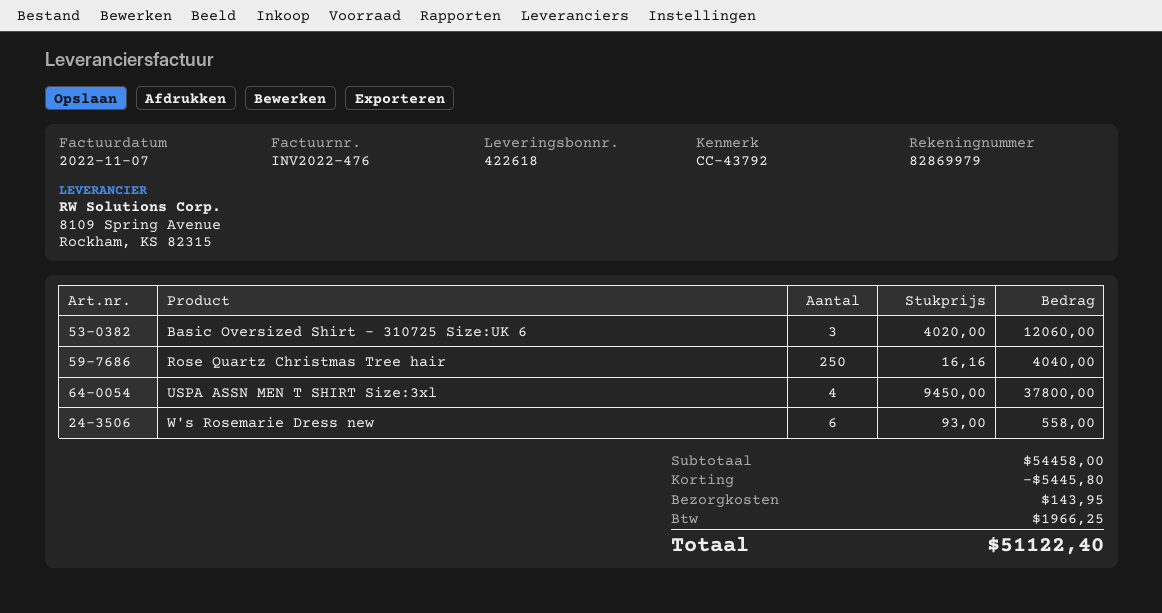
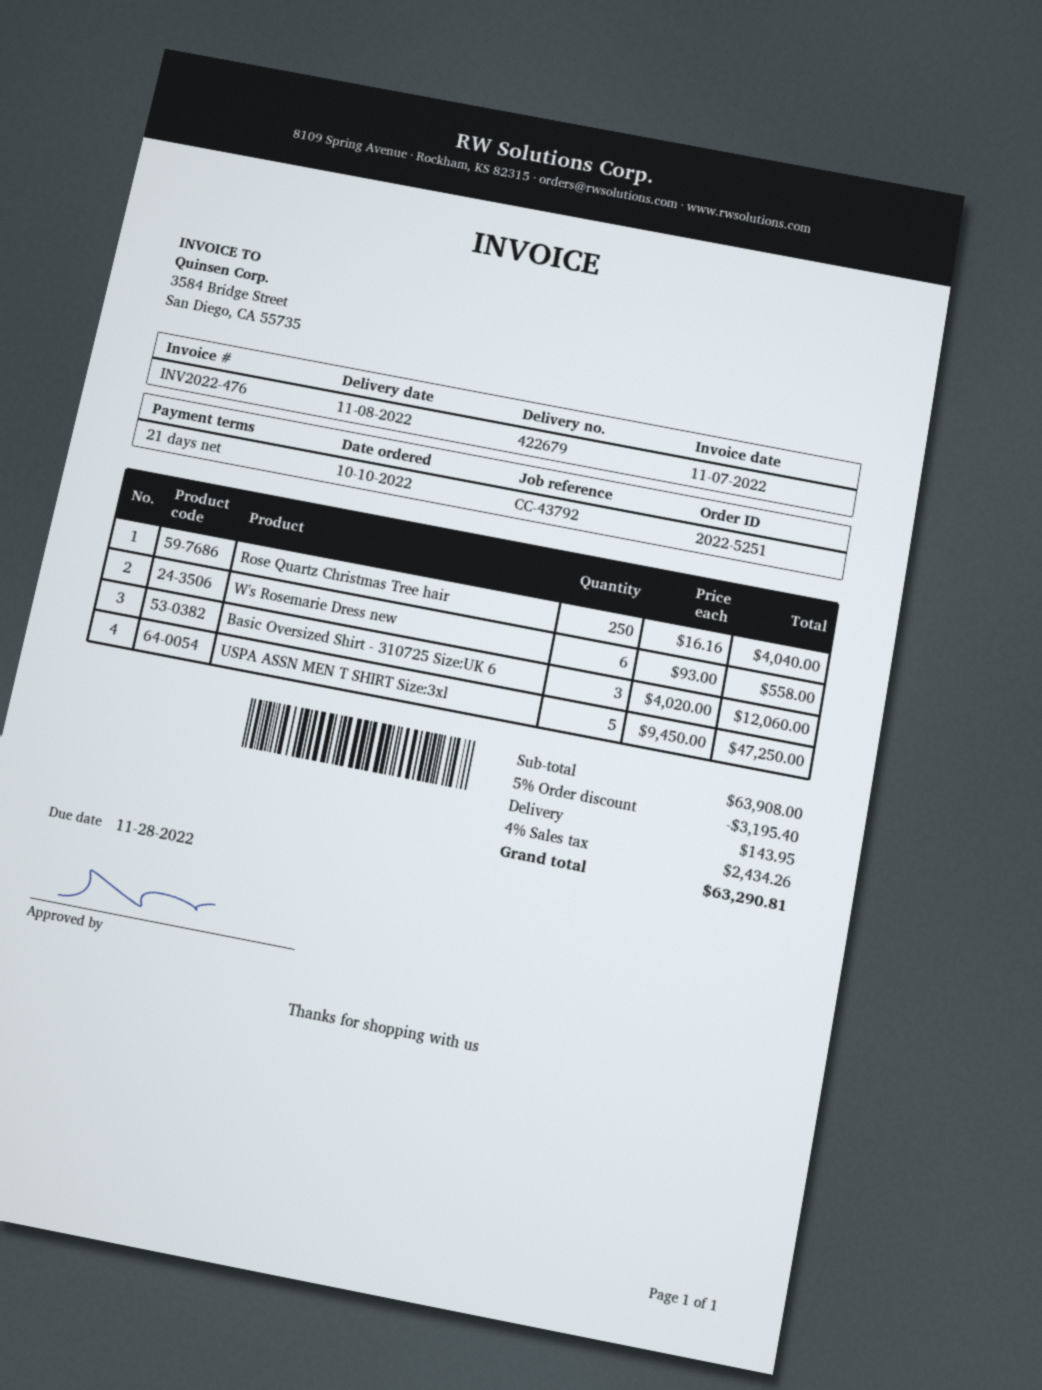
delivery note number: 422618 -> 422679
USPA ASSN MEN T SHIRT Size:3xl: 4 x 9450.00 = 37800.00 -> 5 x 9450.00 = 47250.00
subtotal: 54458.00 -> 63908.00
discount: 5445.80 -> 3195.40
tax: 1966.25 -> 2434.26
total: 51122.40 -> 63290.81

